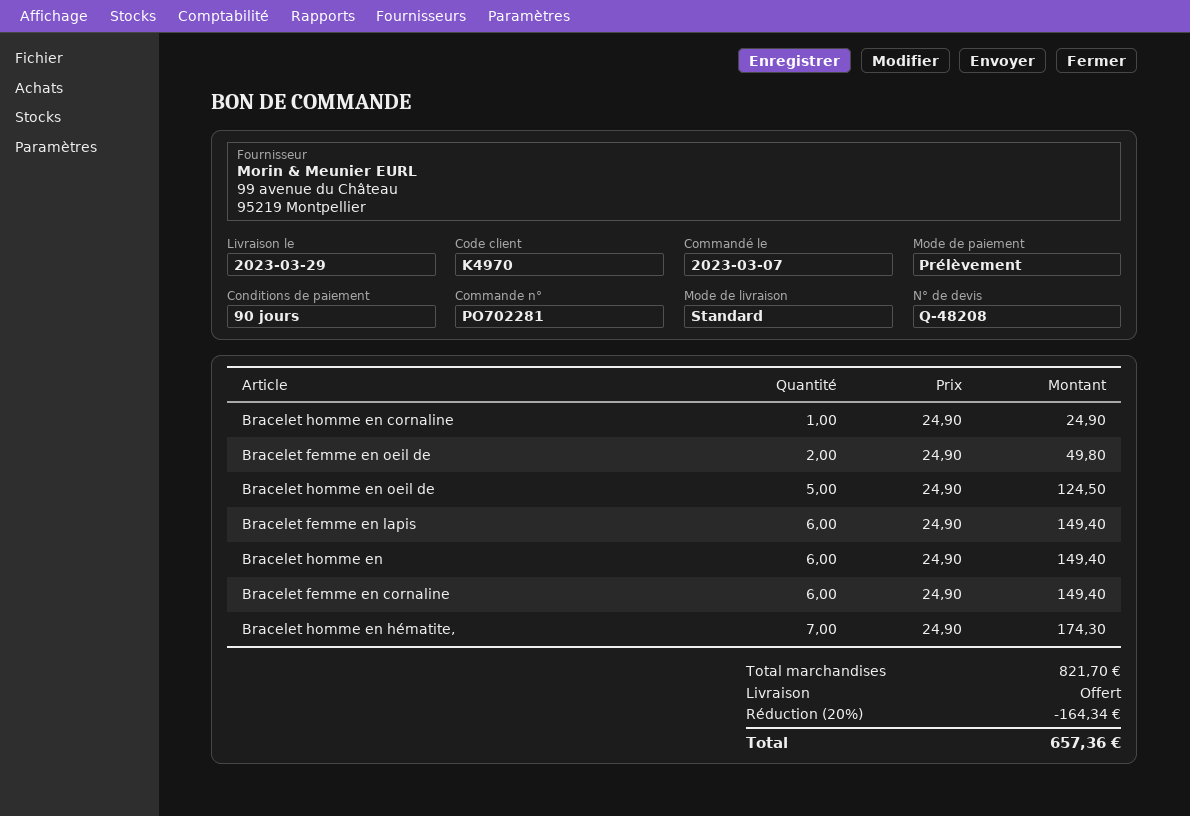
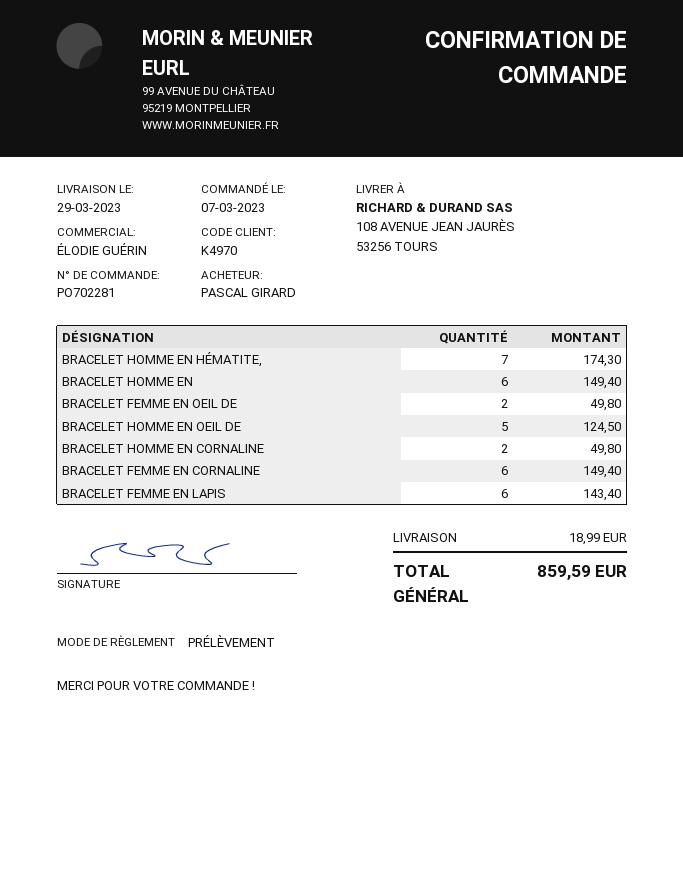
Bracelet homme en cornaline: 1 for 24.90 -> 2 for 49.80
Bracelet femme en lapis: 6 for 149.40 -> 6 for 143.40
discount: 20% = 164.34 -> none
shipping: 0.00 -> 18.99
total: 657.36 -> 859.59

